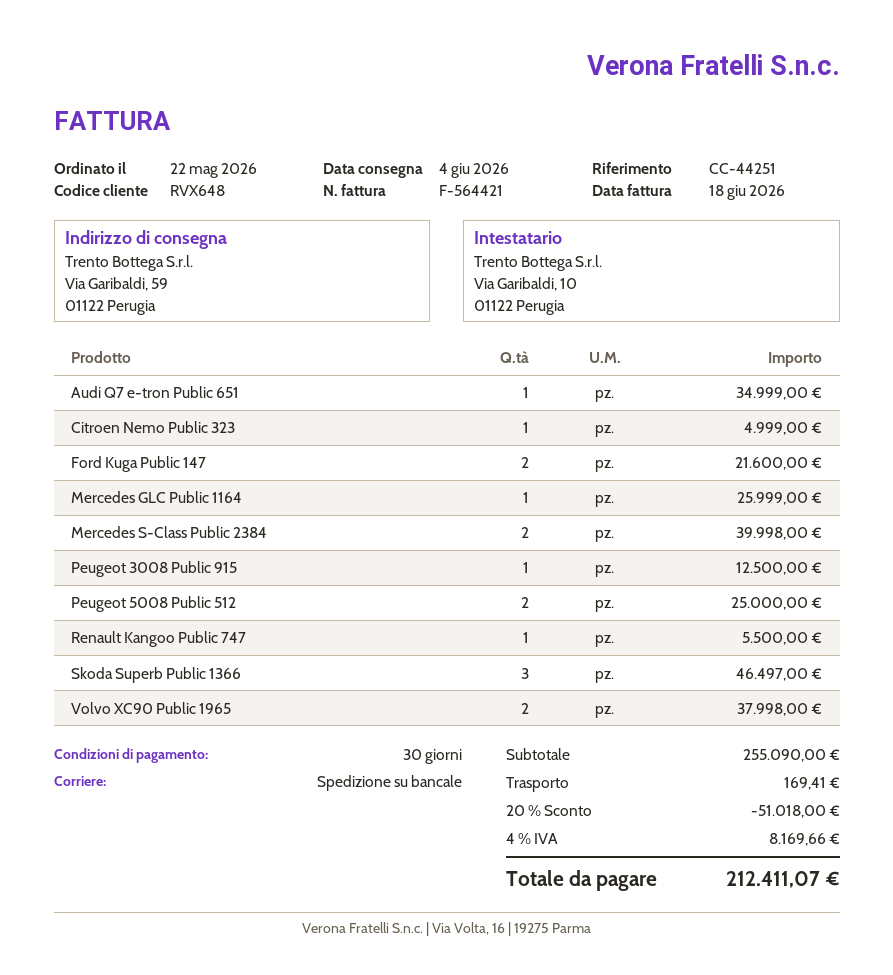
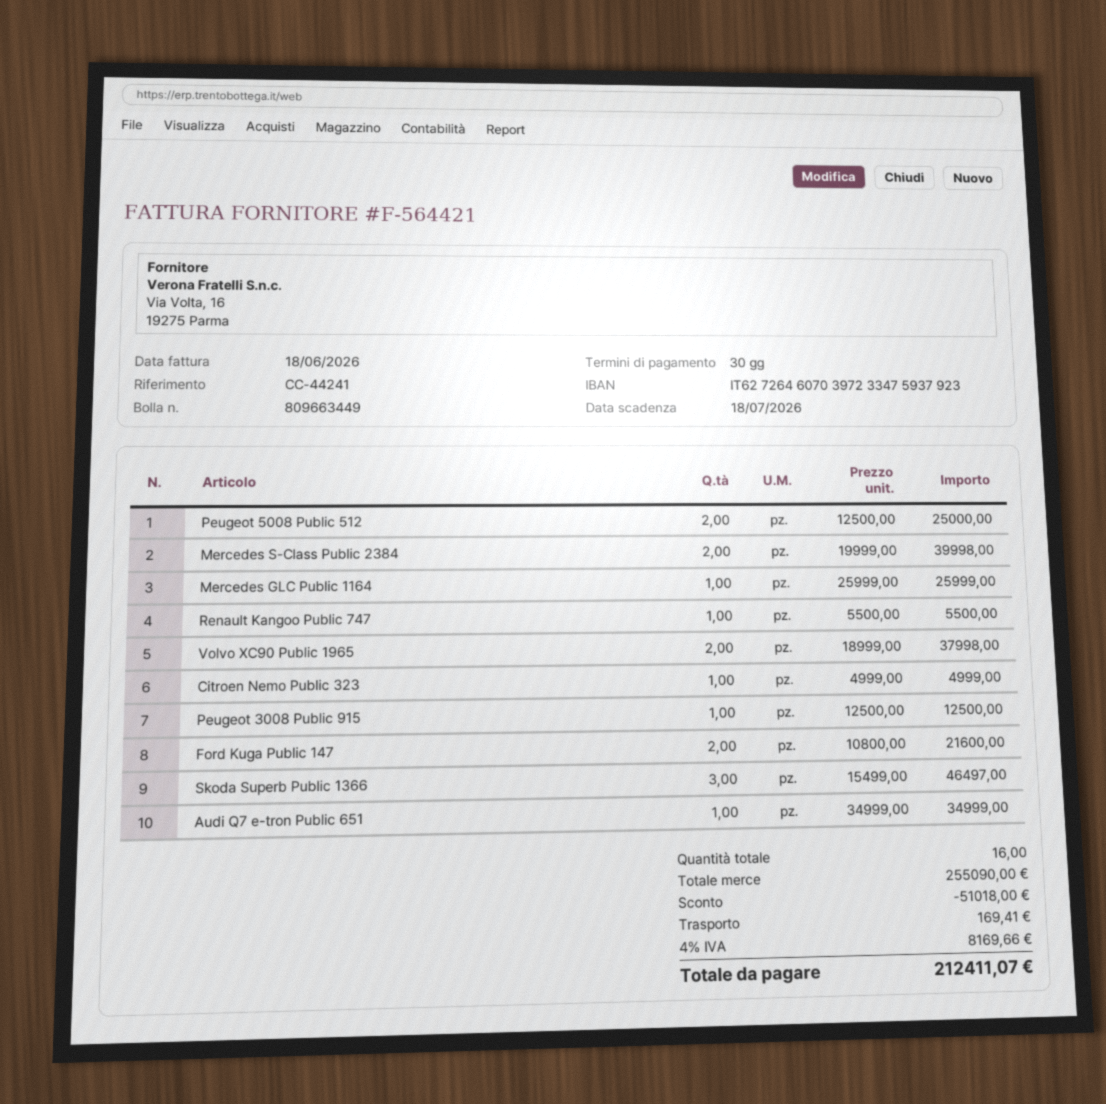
reference: CC-44251 -> CC-44241

